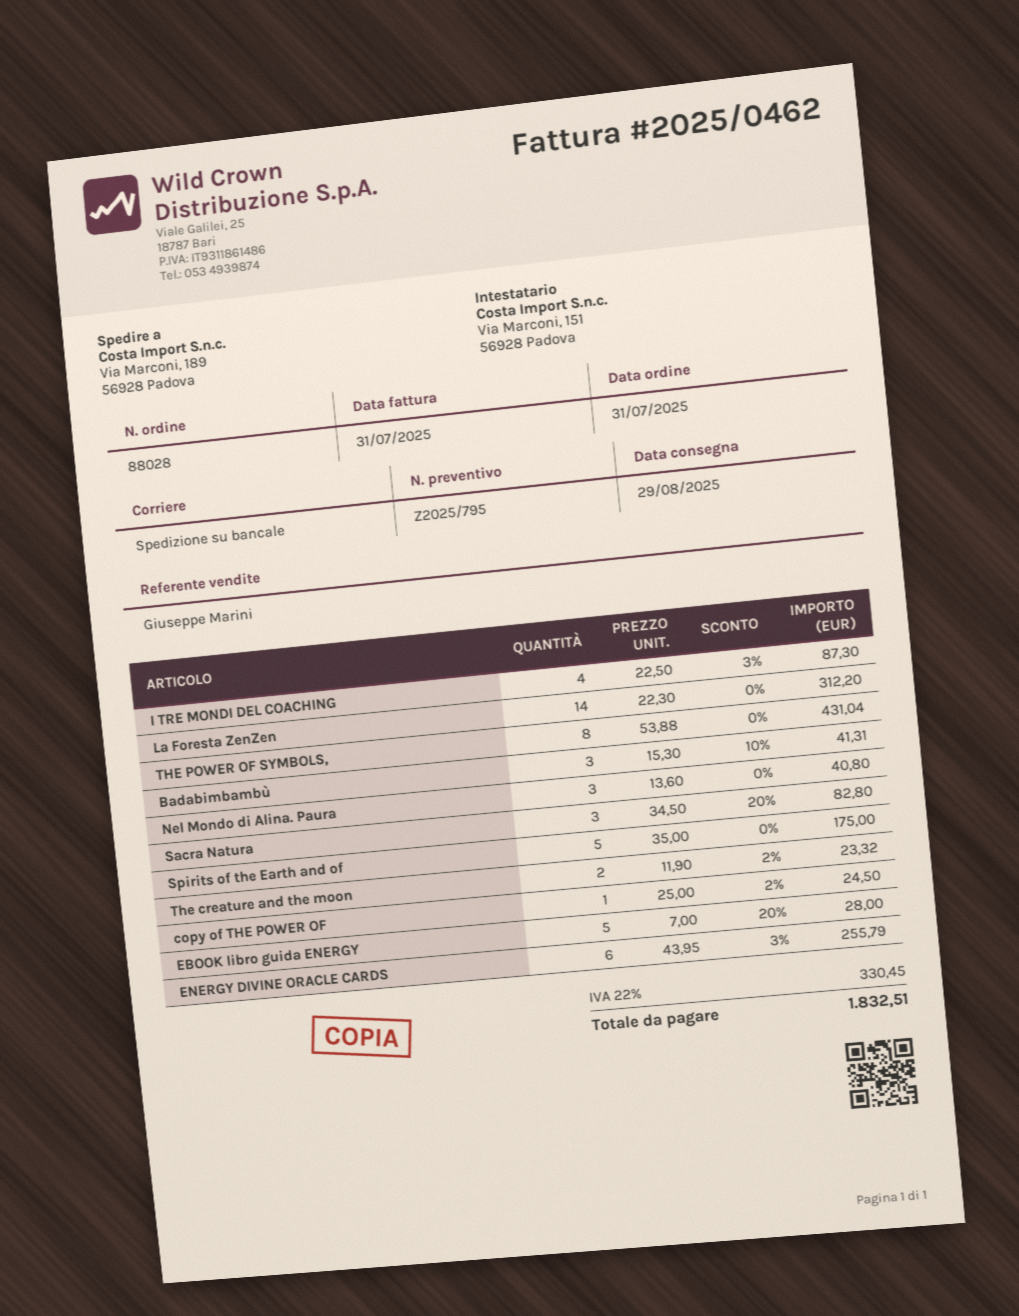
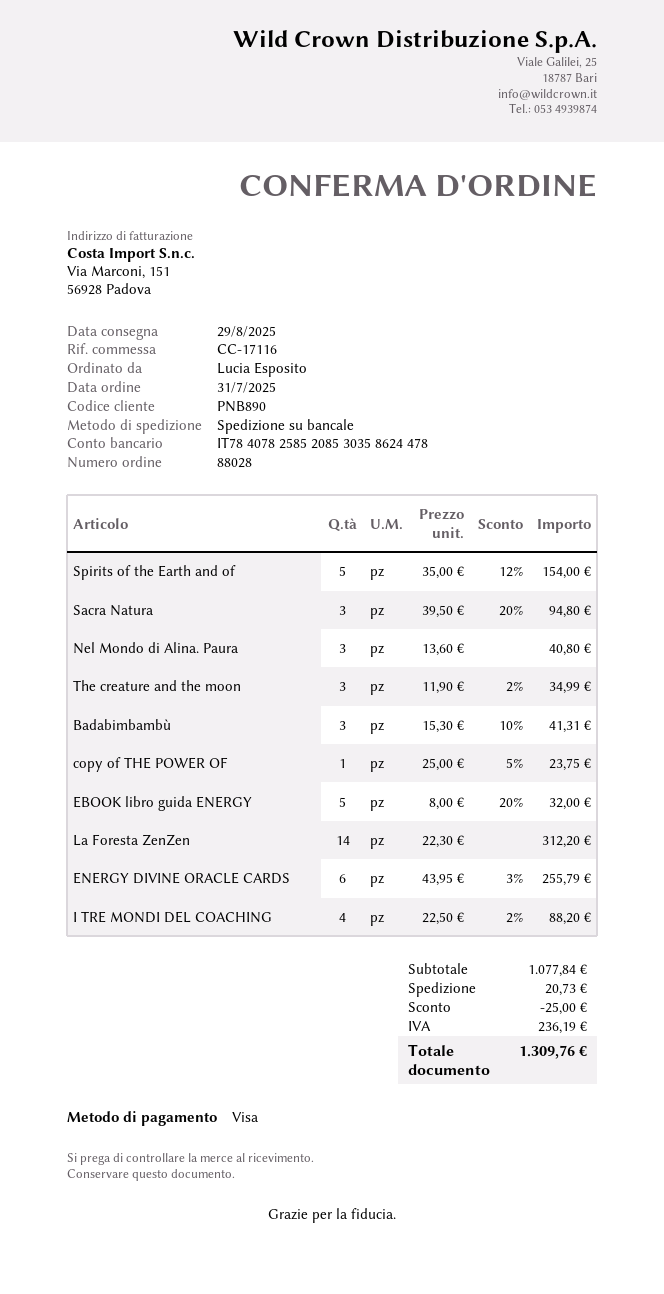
I TRE MONDI DEL COACHING: 4 x 22.50 - 3% = 87.30 -> 4 x 22.50 - 2% = 88.20
THE POWER OF SYMBOLS,: 8 x 53.88 = 431.04 -> none
Sacra Natura: 3 x 34.50 - 20% = 82.80 -> 3 x 39.50 - 20% = 94.80
Spirits of the Earth and of: 5 x 35.00 = 175.00 -> 5 x 35.00 - 12% = 154.00
The creature and the moon: 2 x 11.90 - 2% = 23.32 -> 3 x 11.90 - 2% = 34.99
copy of THE POWER OF: 1 x 25.00 - 2% = 24.50 -> 1 x 25.00 - 5% = 23.75
EBOOK libro guida ENERGY: 5 x 7.00 - 20% = 28.00 -> 5 x 8.00 - 20% = 32.00
discount: none -> 25.00
shipping: none -> 20.73
tax: 330.45 -> 236.19
total: 1832.51 -> 1309.76

